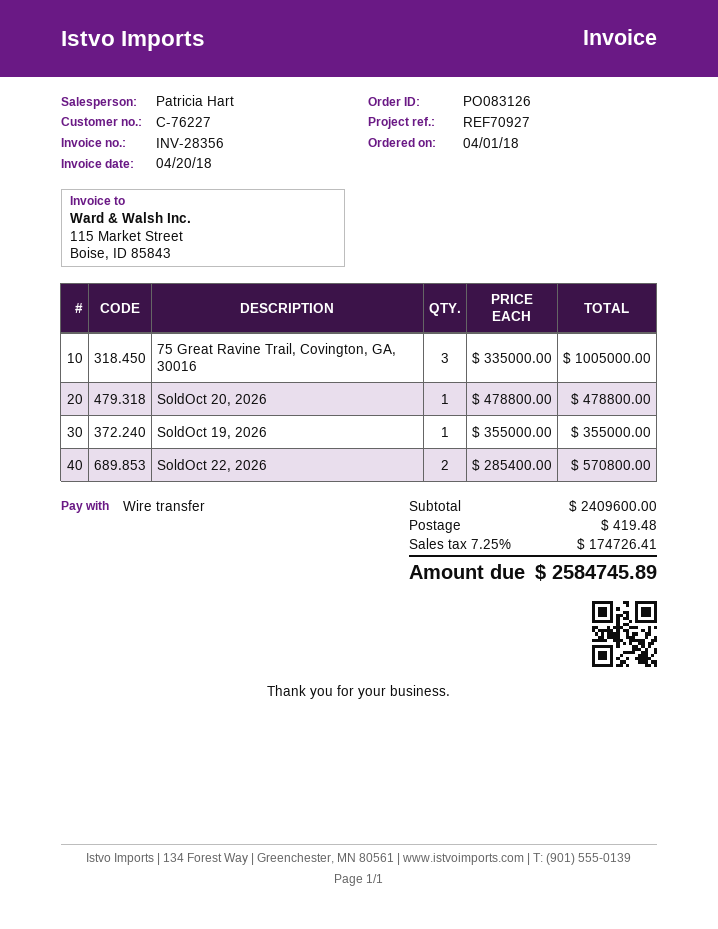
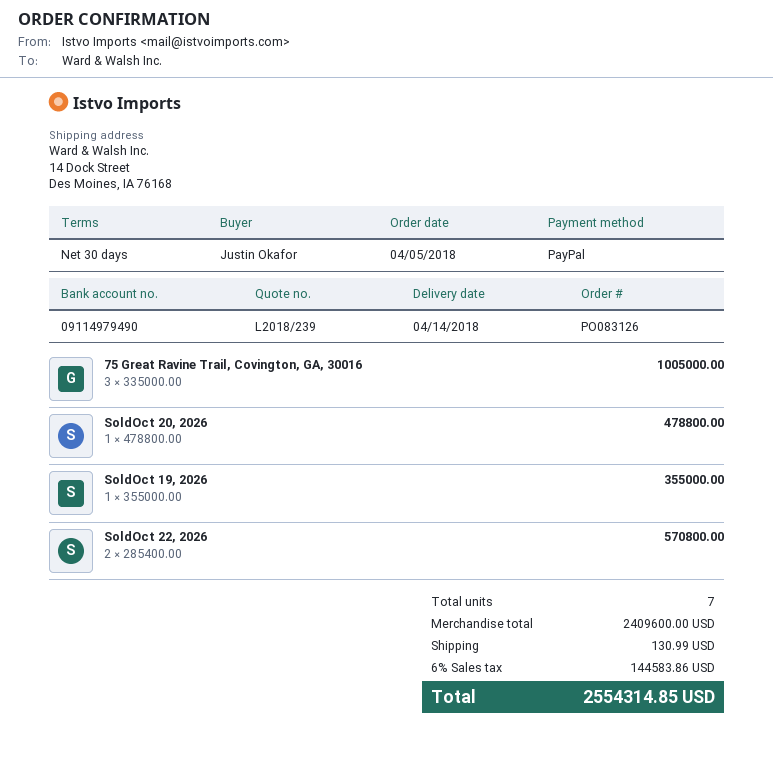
order date: 2018-04-01 -> 2018-04-05
payment method: bank transfer -> PayPal
shipping: 419.48 -> 130.99
tax: 7.25% = 174726.41 -> 6% = 144583.86
total: 2584745.89 -> 2554314.85

